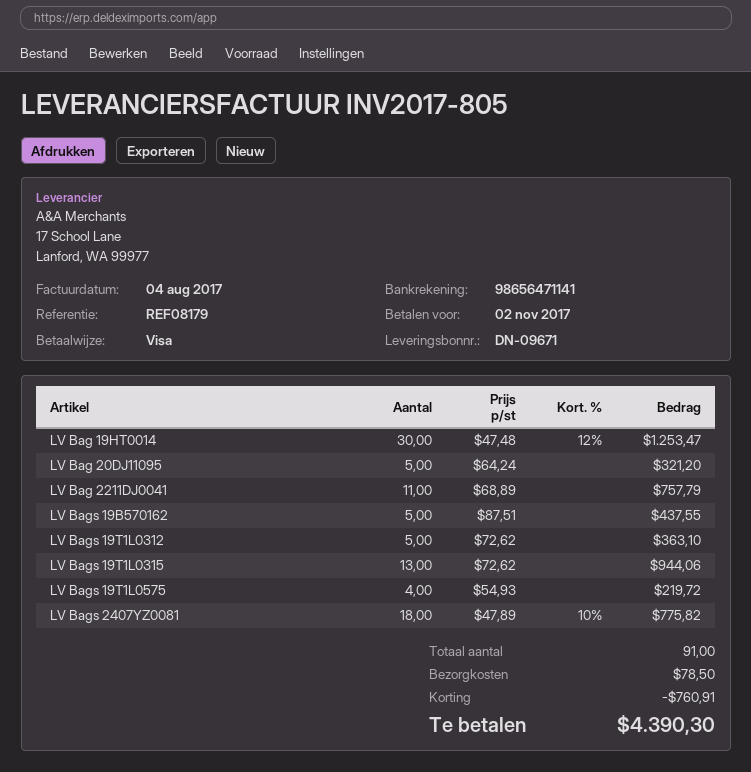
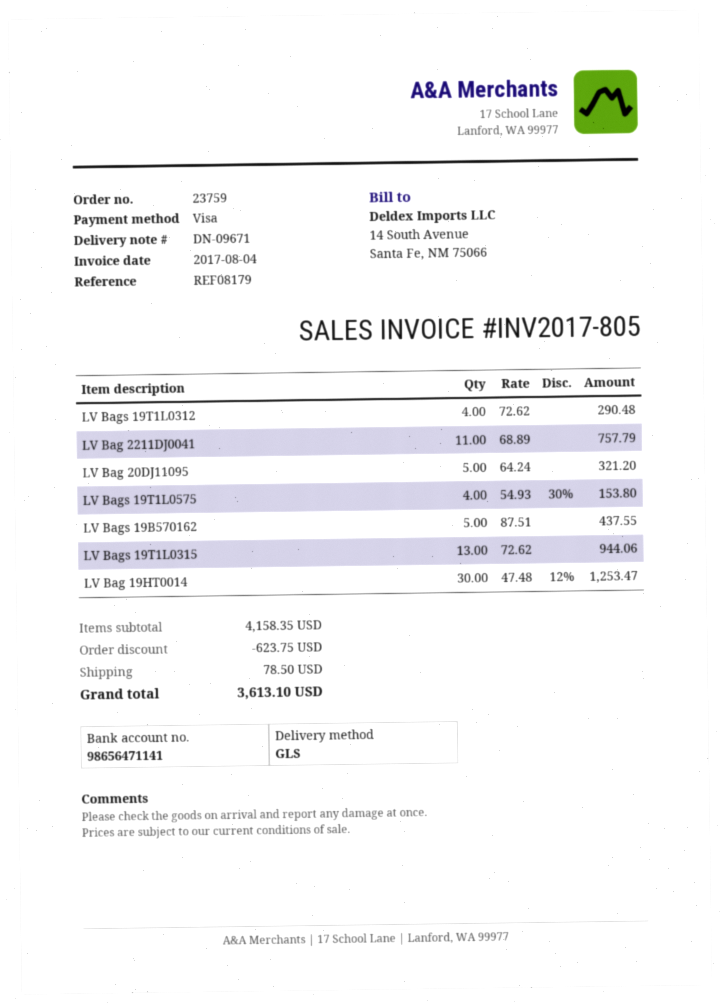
LV Bags 19T1L0312: 5 x 72.62 = 363.10 -> 4 x 72.62 = 290.48
LV Bags 19T1L0575: 4 x 54.93 = 219.72 -> 4 x 54.93 - 30% = 153.80
LV Bags 2407YZ0081: 18 x 47.89 - 10% = 775.82 -> none
discount: 760.91 -> 623.75
total: 4390.30 -> 3613.10

